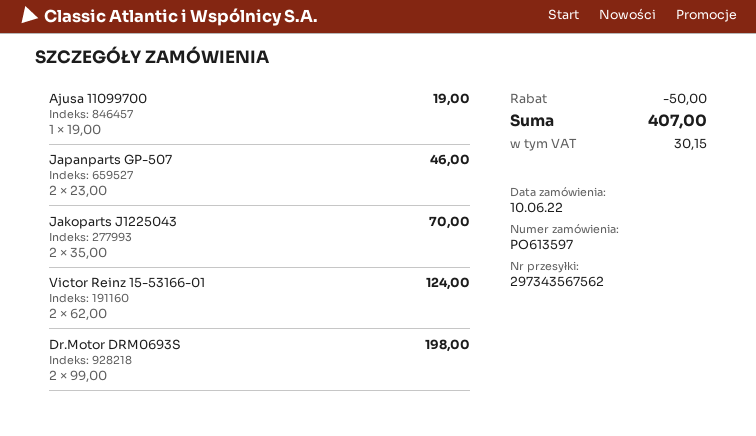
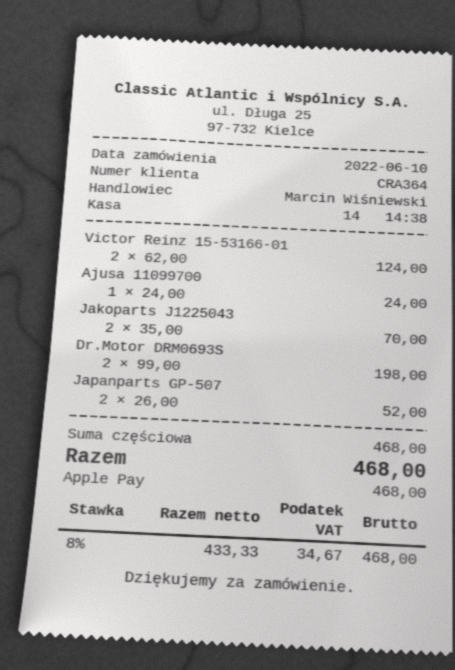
Ajusa 11099700: 1 x 19.00 = 19.00 -> 1 x 24.00 = 24.00
Japanparts GP-507: 2 x 23.00 = 46.00 -> 2 x 26.00 = 52.00
discount: 50.00 -> none
tax: 30.15 -> 34.67
total: 407.00 -> 468.00

